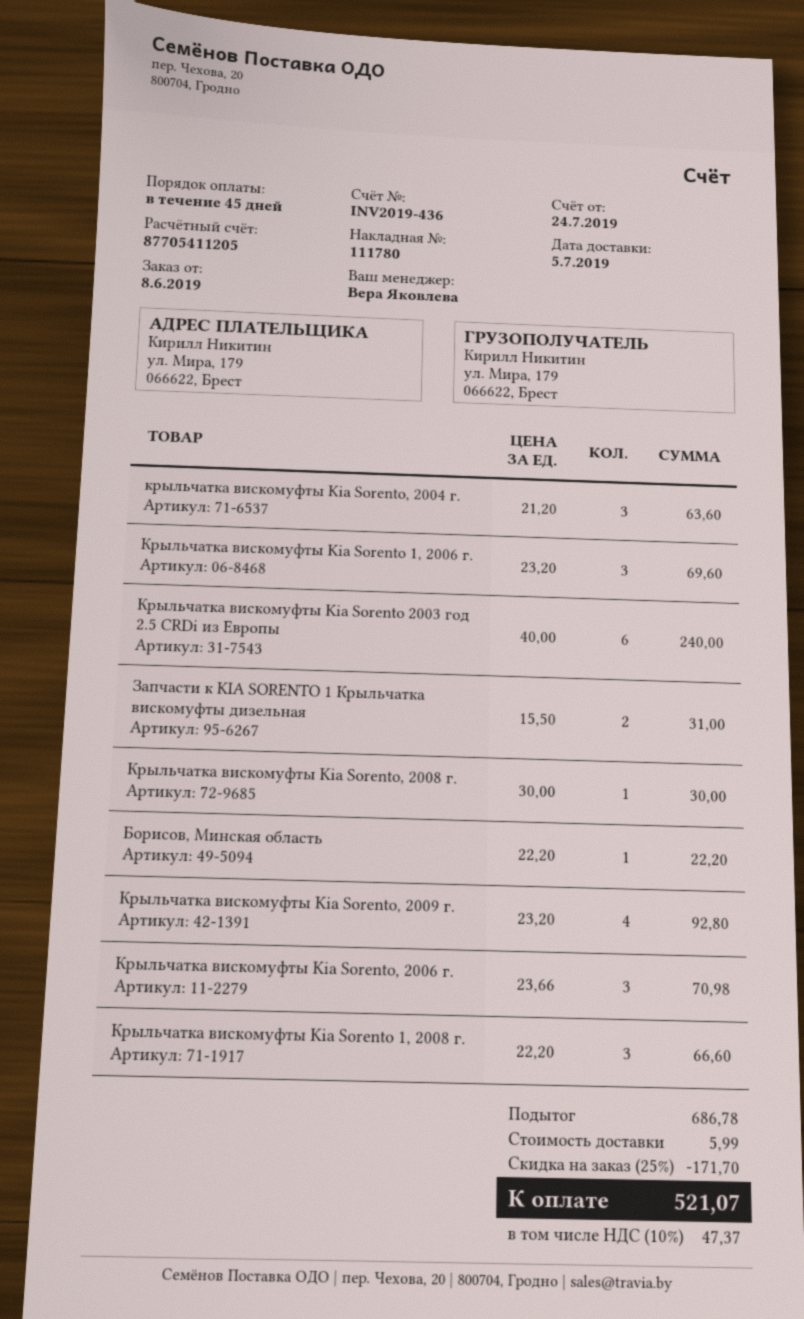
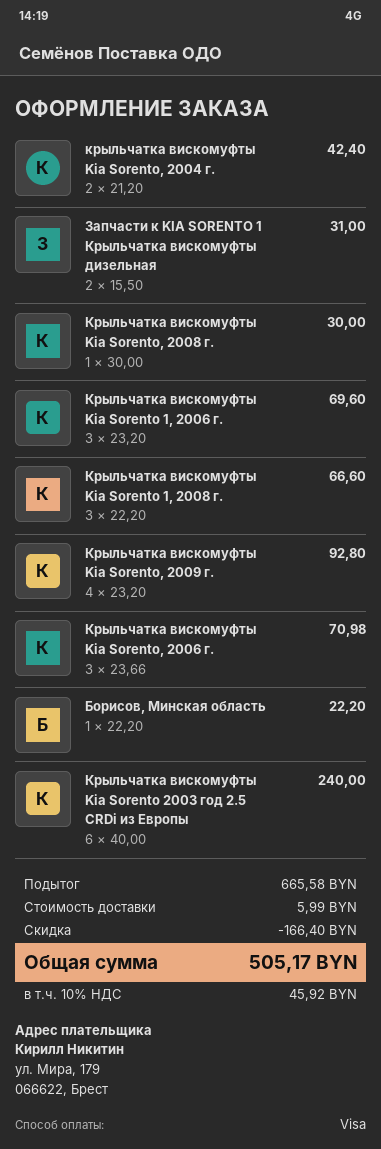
крыльчатка вискомуфты Kia Sorento, 2004 г.: 3 x 21.20 = 63.60 -> 2 x 21.20 = 42.40
subtotal: 686.78 -> 665.58
discount: 171.70 -> 166.40
tax: 10% = 47.37 -> 10% = 45.92
total: 521.07 -> 505.17

